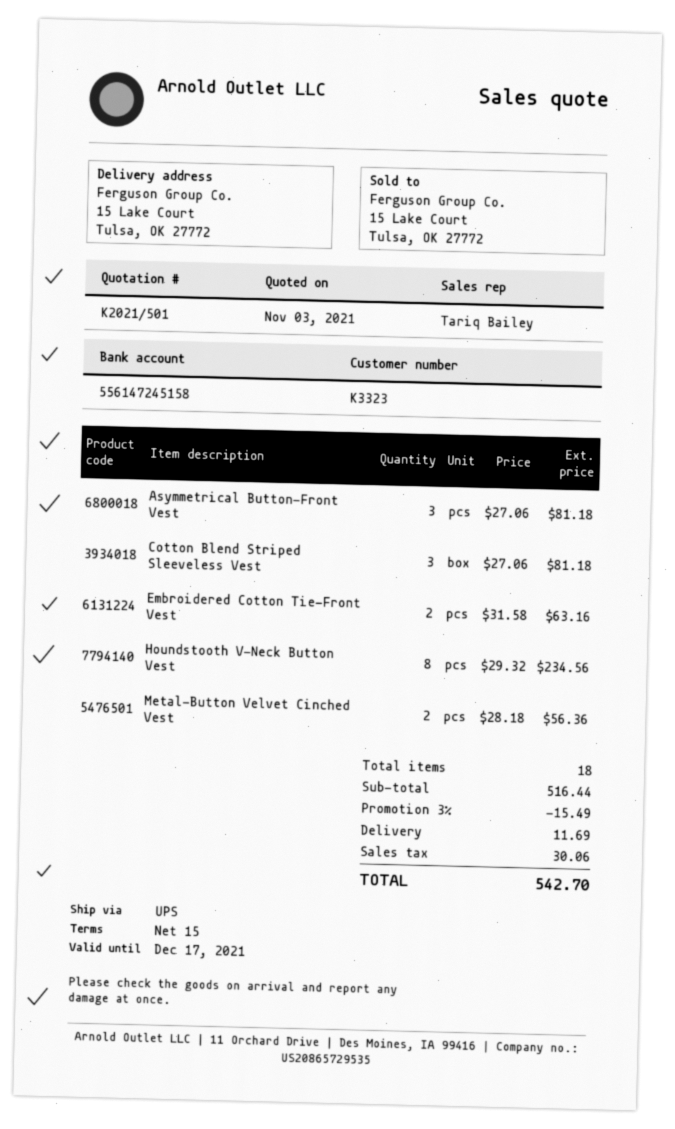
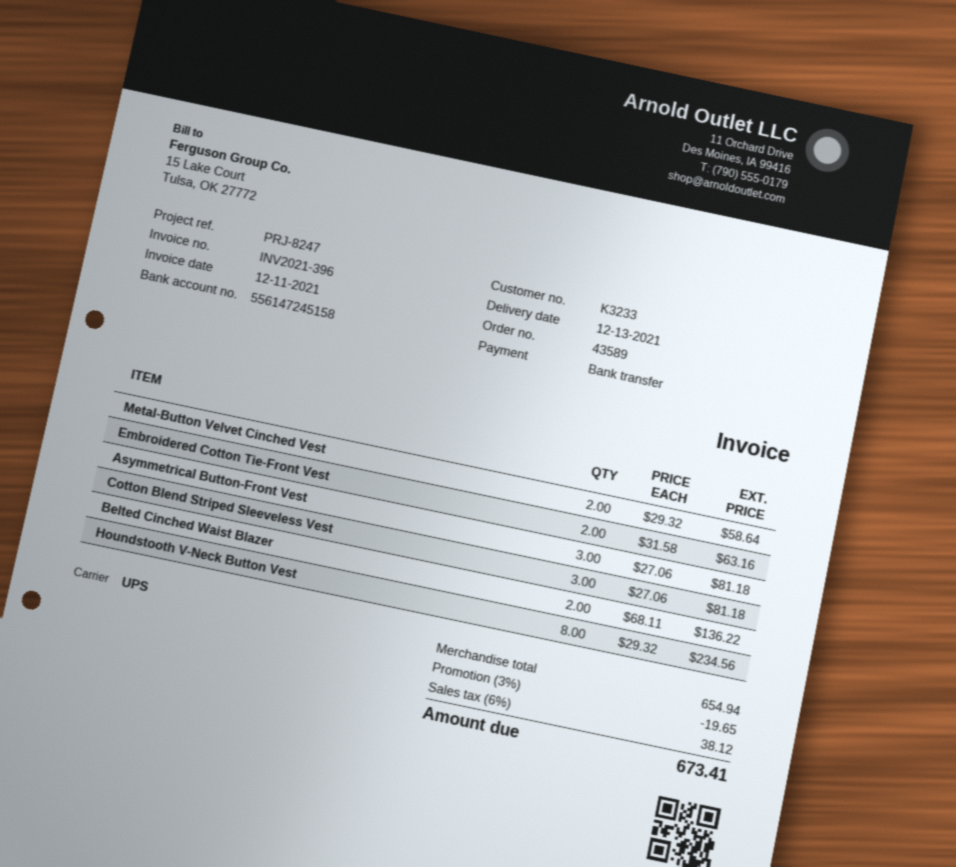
customer number: K3323 -> K3233
Metal-Button Velvet Cinched Vest: 2 x 28.18 = 56.36 -> 2 x 29.32 = 58.64
Belted Cinched Waist Blazer: none -> 2 x 68.11 = 136.22
subtotal: 516.44 -> 654.94
discount: 3% = 15.49 -> 3% = 19.65
shipping: 11.69 -> none
tax: 30.06 -> 38.12
total: 542.70 -> 673.41

